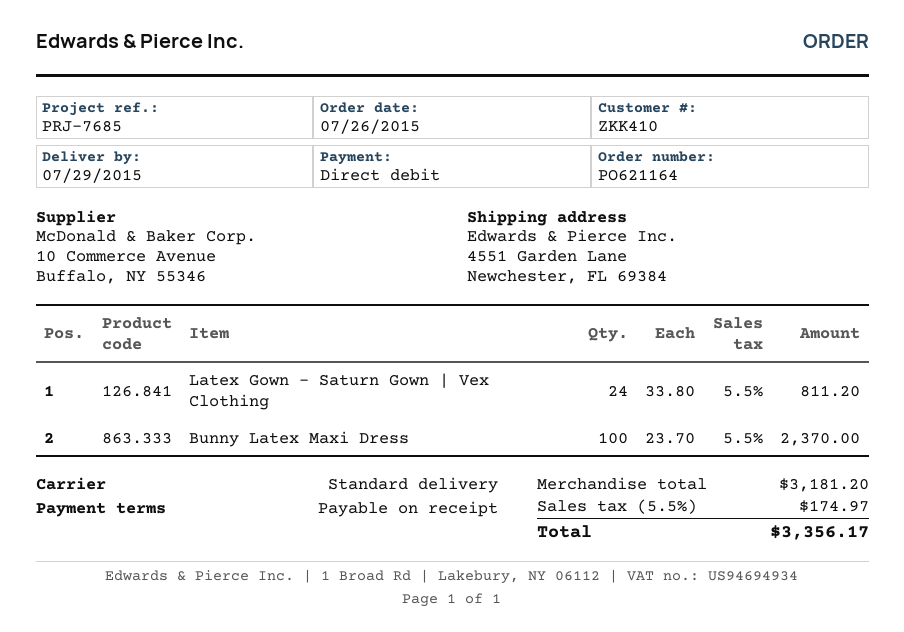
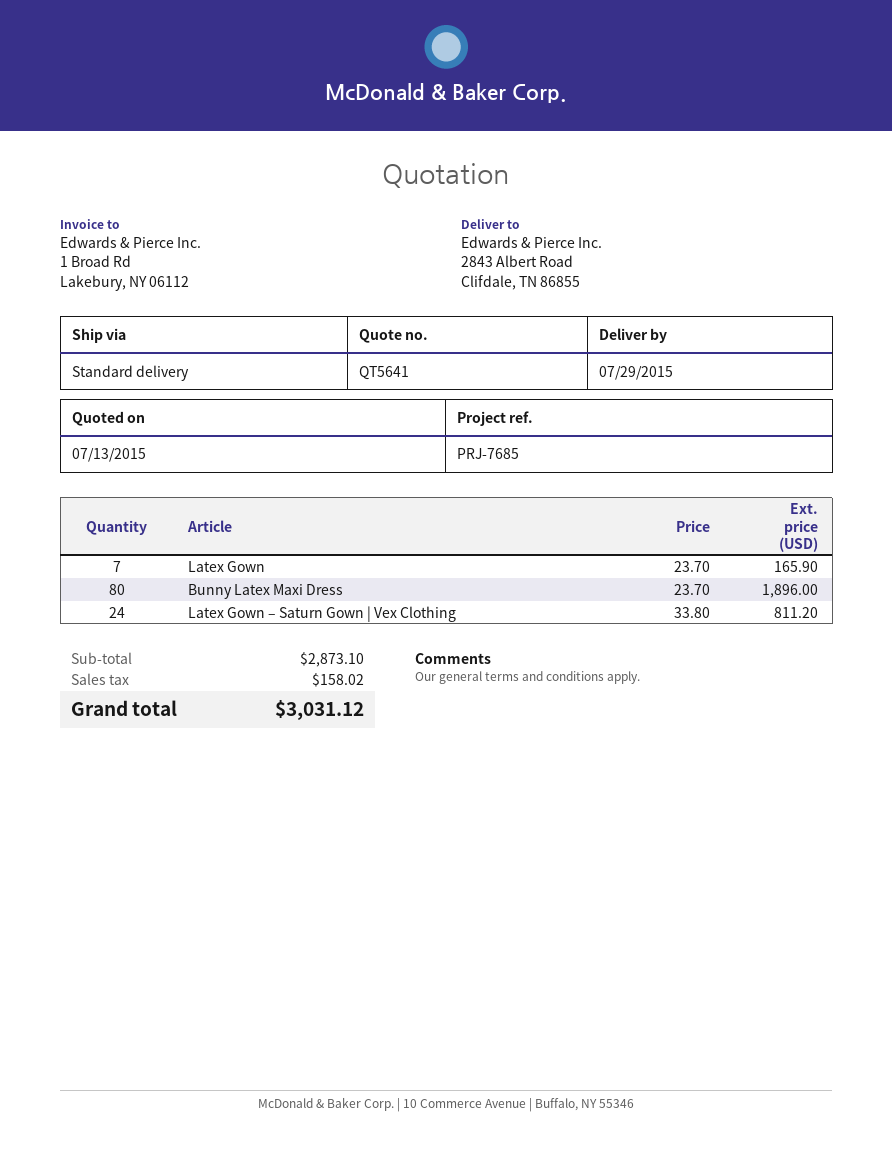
ship to: 4551 Garden Lane, Newchester, FL 69384 -> 2843 Albert Road, Clifdale, TN 86855
Bunny Latex Maxi Dress: 100 x 23.70 = 2370.00 -> 80 x 23.70 = 1896.00
Latex Gown: none -> 7 x 23.70 = 165.90
subtotal: 3181.20 -> 2873.10
tax: 174.97 -> 158.02
total: 3356.17 -> 3031.12

